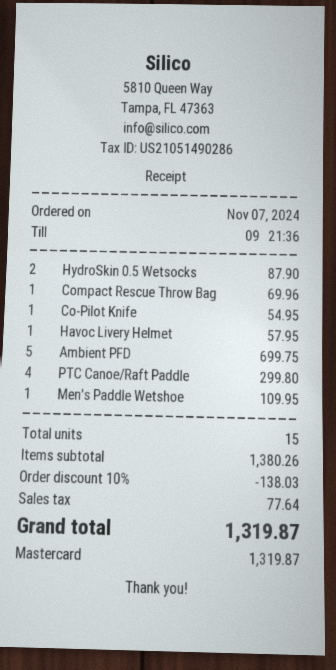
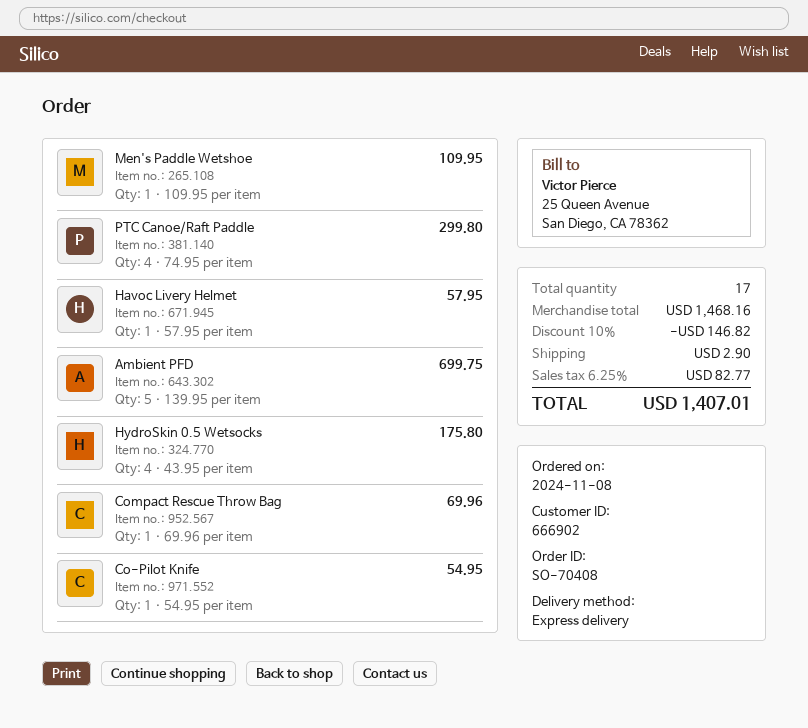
order date: 2024-11-07 -> 2024-11-08
HydroSkin 0.5 Wetsocks: 2 for 87.90 -> 4 for 175.80
total quantity: 15 -> 17
subtotal: 1380.26 -> 1468.16
discount: 10% = 138.03 -> 10% = 146.82
shipping: none -> 2.90
tax: 77.64 -> 82.77
total: 1319.87 -> 1407.01

